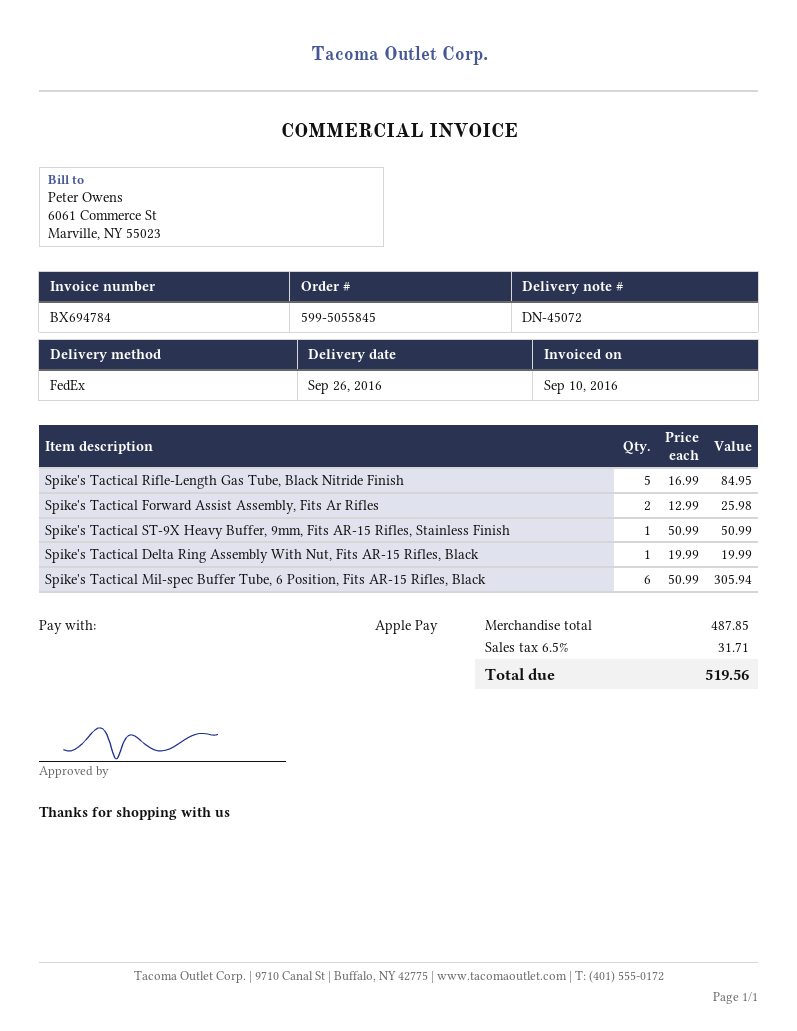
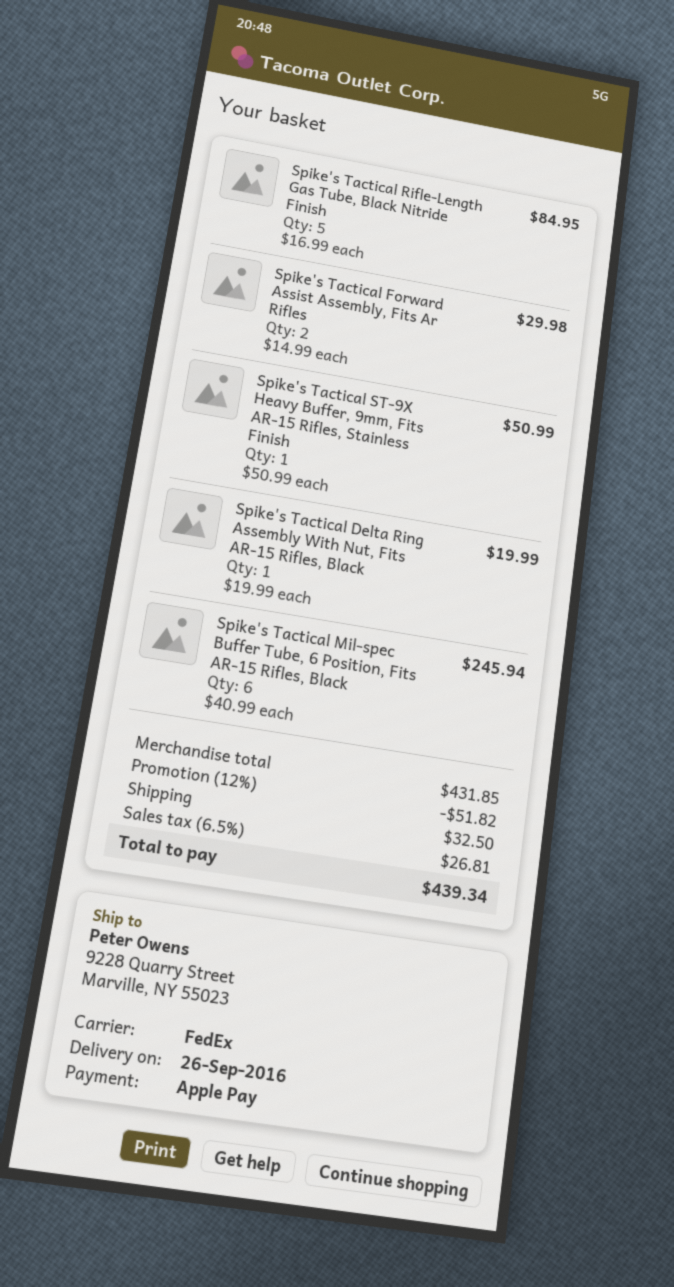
Spike's Tactical Forward Assist Assembly, Fits Ar Rifles: 2 x 12.99 = 25.98 -> 2 x 14.99 = 29.98
Spike's Tactical Mil-spec Buffer Tube, 6 Position, Fits AR-15 Rifles, Black: 6 x 50.99 = 305.94 -> 6 x 40.99 = 245.94
subtotal: 487.85 -> 431.85
discount: none -> 12% = 51.82
shipping: none -> 32.50
tax: 6.5% = 31.71 -> 6.5% = 26.81
total: 519.56 -> 439.34

